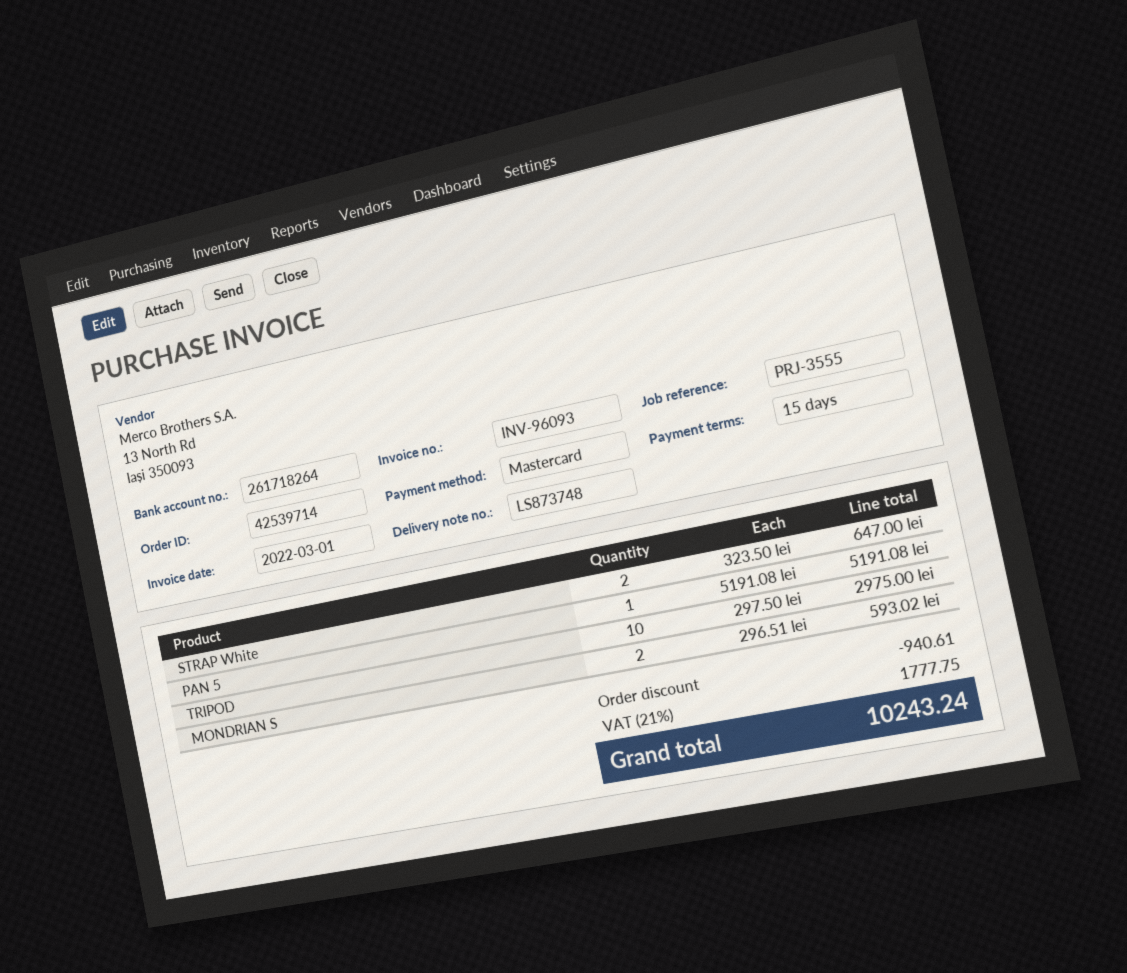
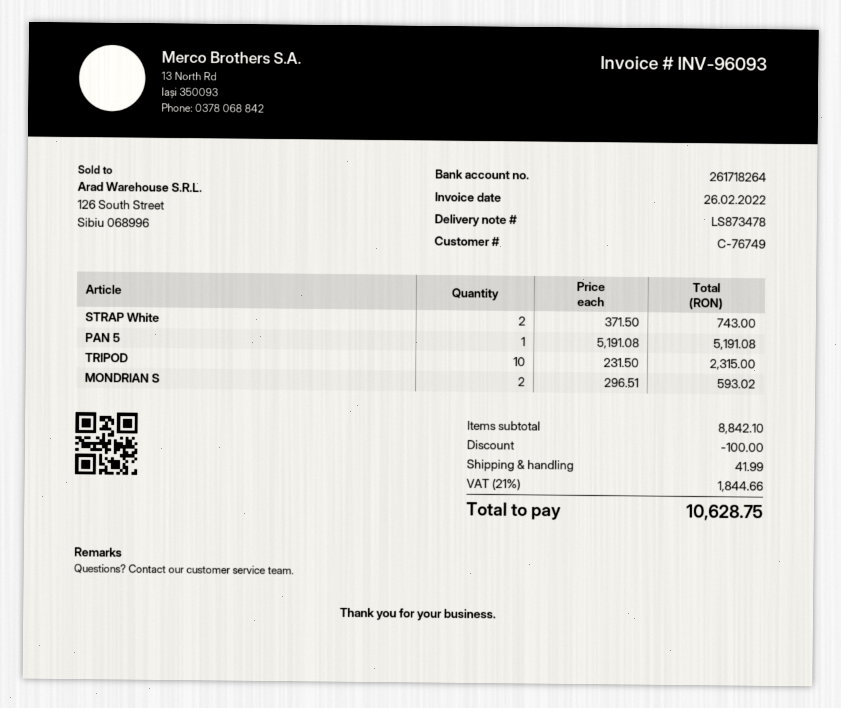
delivery note number: LS873748 -> LS873478
invoice date: 2022-03-01 -> 2022-02-26
STRAP White: 2 x 323.50 = 647.00 -> 2 x 371.50 = 743.00
TRIPOD: 10 x 297.50 = 2975.00 -> 10 x 231.50 = 2315.00
discount: 940.61 -> 100.00
shipping: none -> 41.99
tax: 21% = 1777.75 -> 21% = 1844.66
total: 10243.24 -> 10628.75

